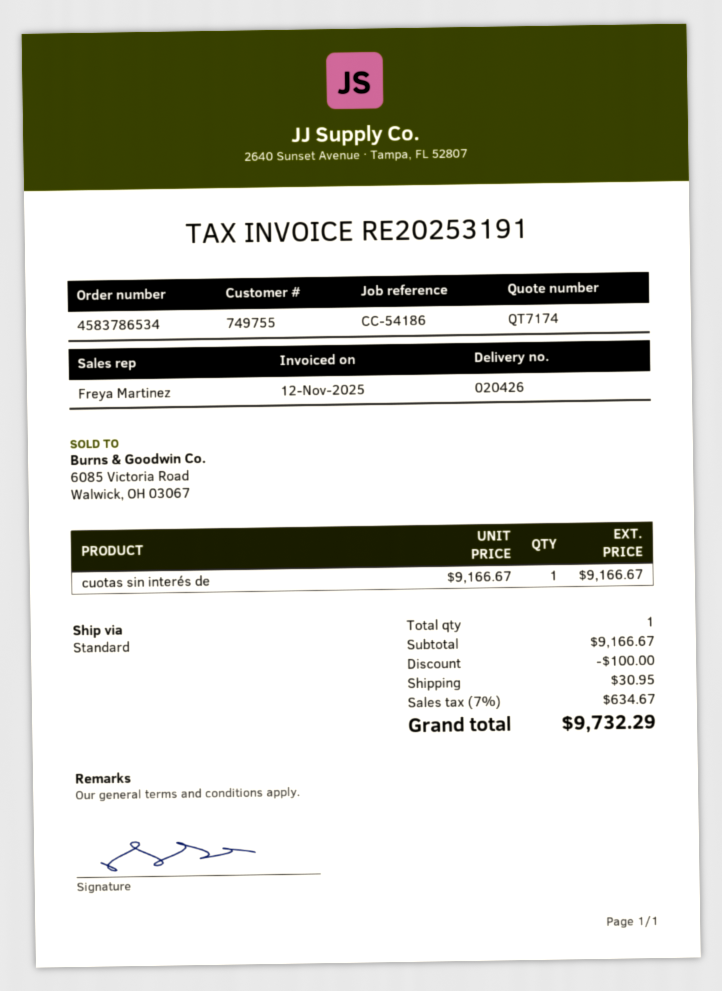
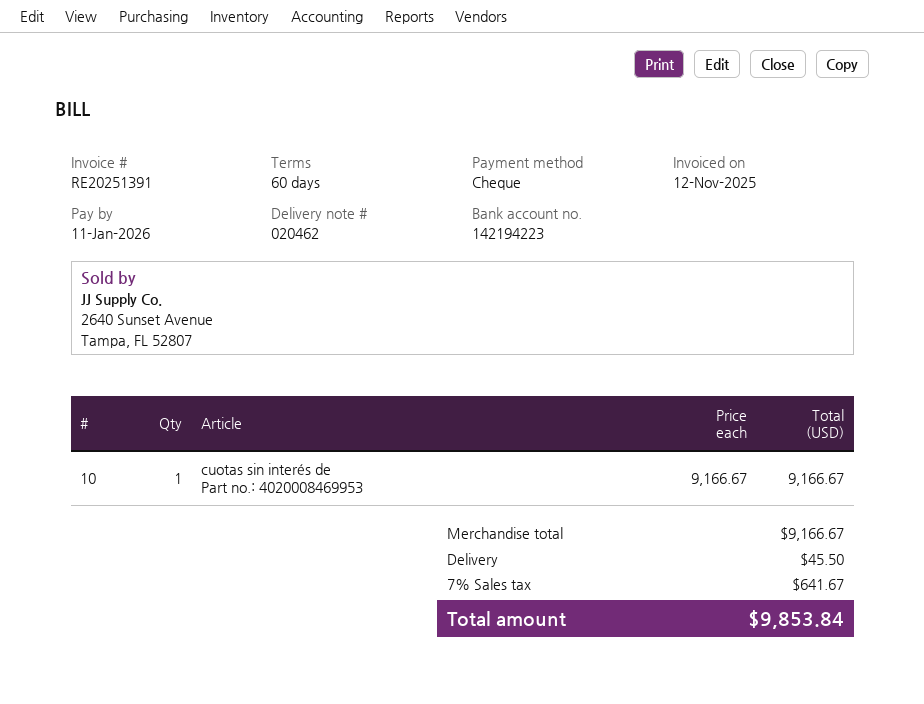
delivery note number: 020426 -> 020462
invoice number: RE20253191 -> RE20251391
discount: 100.00 -> none
shipping: 30.95 -> 45.50
tax: 7% = 634.67 -> 7% = 641.67
total: 9732.29 -> 9853.84

